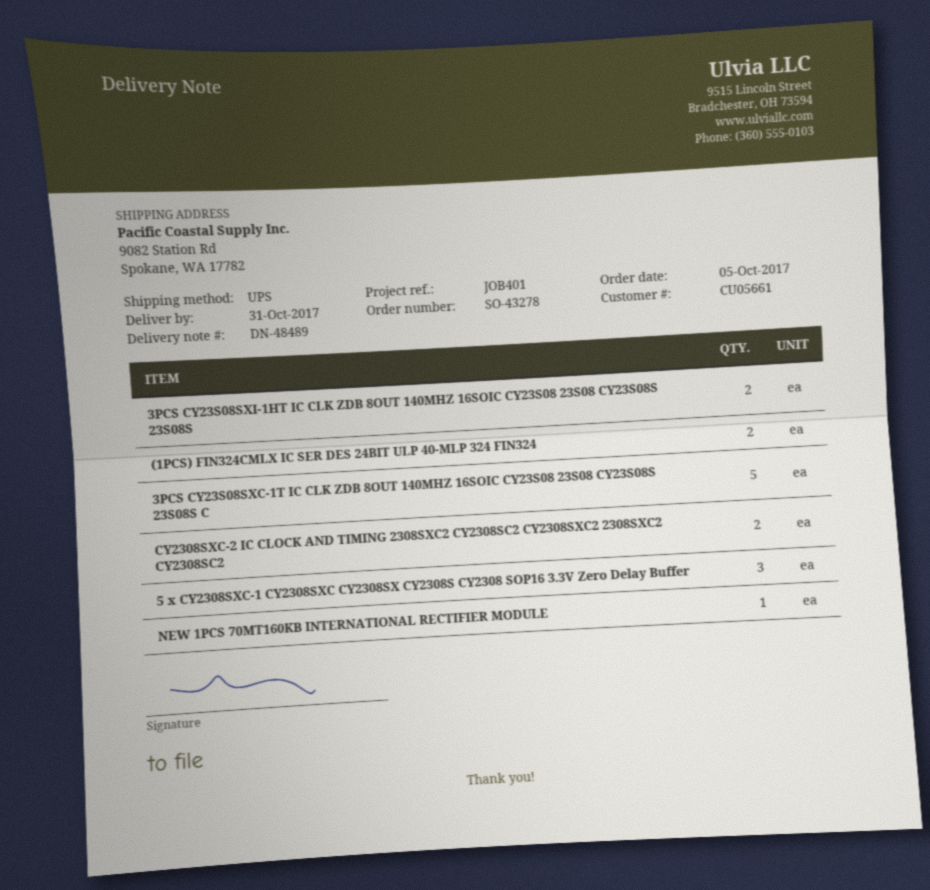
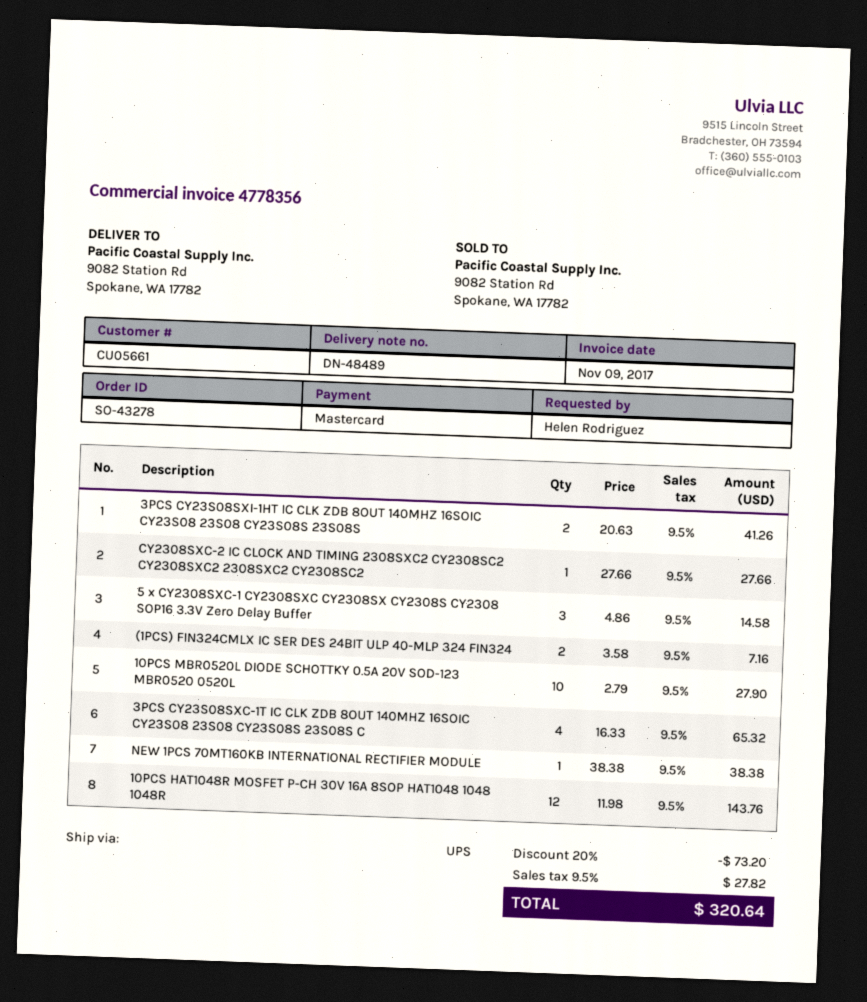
3PCS CY23S08SXC-1T IC CLK ZDB 8OUT 140MHZ 16SOIC CY23S08 23S08 CY23S08S 23S08S C: 5 -> 4
CY2308SXC-2 IC CLOCK AND TIMING 2308SXC2 CY2308SC2 CY2308SXC2 2308SXC2 CY2308SC2: 2 -> 1
10PCS MBR0520L DIODE SCHOTTKY 0.5A 20V SOD-123 MBR0520 0520L: none -> 10
10PCS HAT1048R MOSFET P-CH 30V 16A 8SOP HAT1048 1048 1048R: none -> 12

